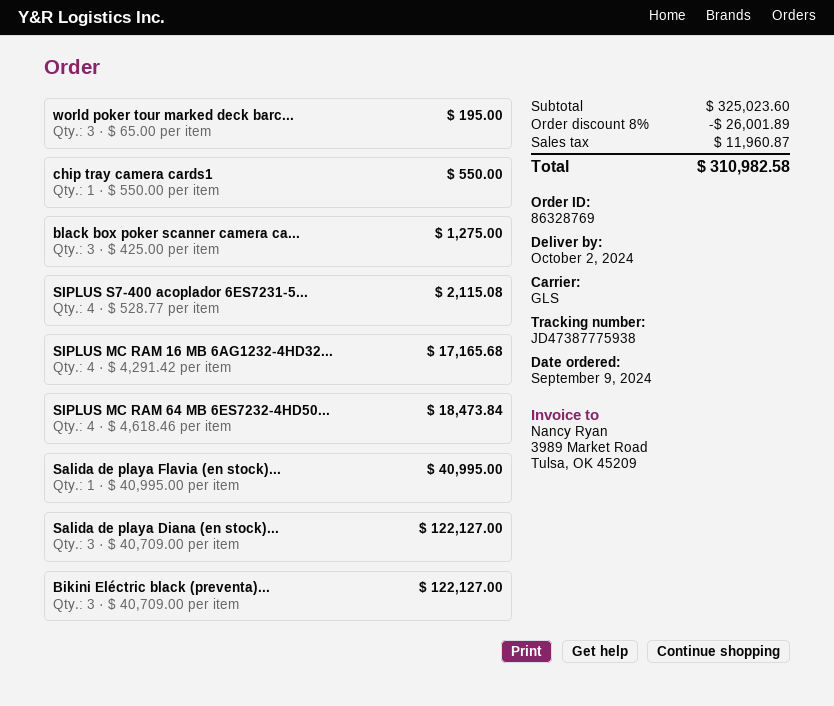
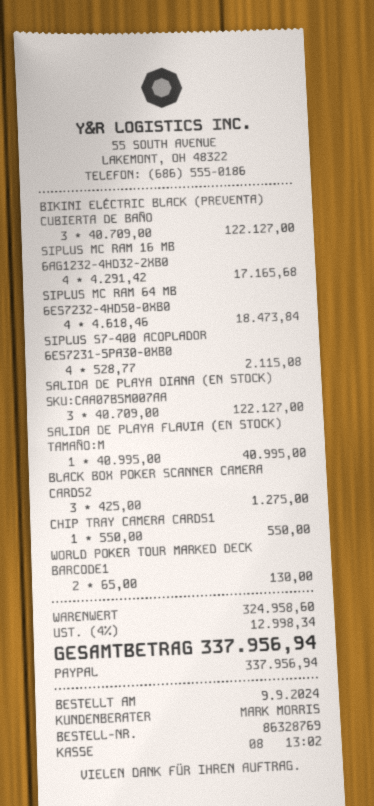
world poker tour marked deck barc...: 3 x 65.00 = 195.00 -> 2 x 65.00 = 130.00
subtotal: 325023.60 -> 324958.60
discount: 8% = 26001.89 -> none
tax: 11960.87 -> 12998.34
total: 310982.58 -> 337956.94

